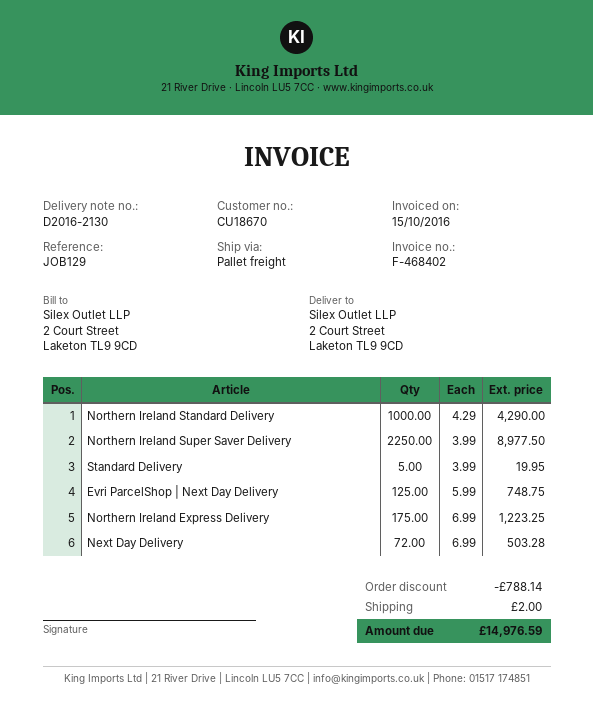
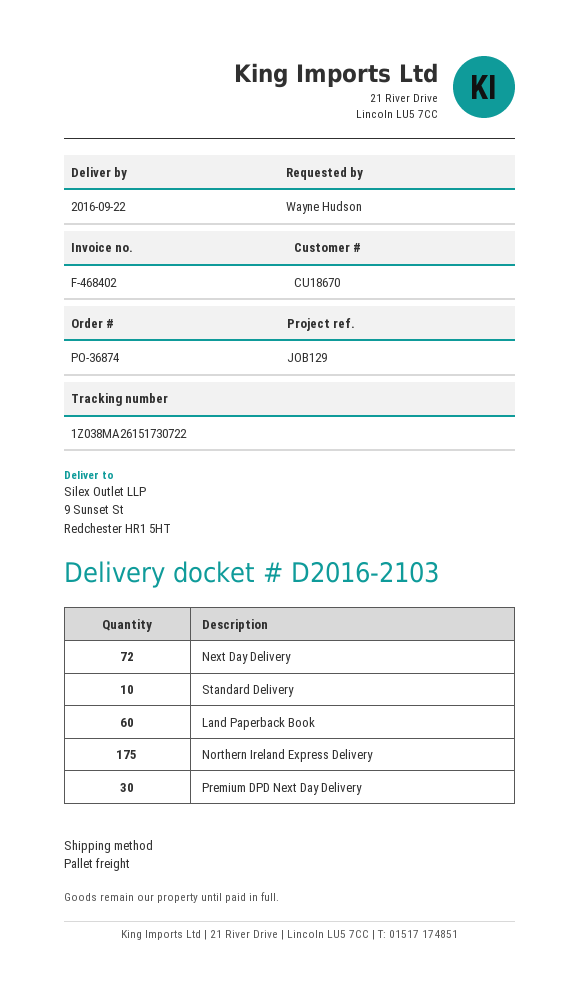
delivery note number: D2016-2130 -> D2016-2103
ship to: 2 Court Street, Laketon TL9 9CD -> 9 Sunset St, Redchester HR1 5HT
Northern Ireland Standard Delivery: 1000 -> none
Northern Ireland Super Saver Delivery: 2250 -> none
Standard Delivery: 5 -> 10
Evri ParcelShop | Next Day Delivery: 125 -> none
Land Paperback Book: none -> 60
Premium DPD Next Day Delivery: none -> 30

